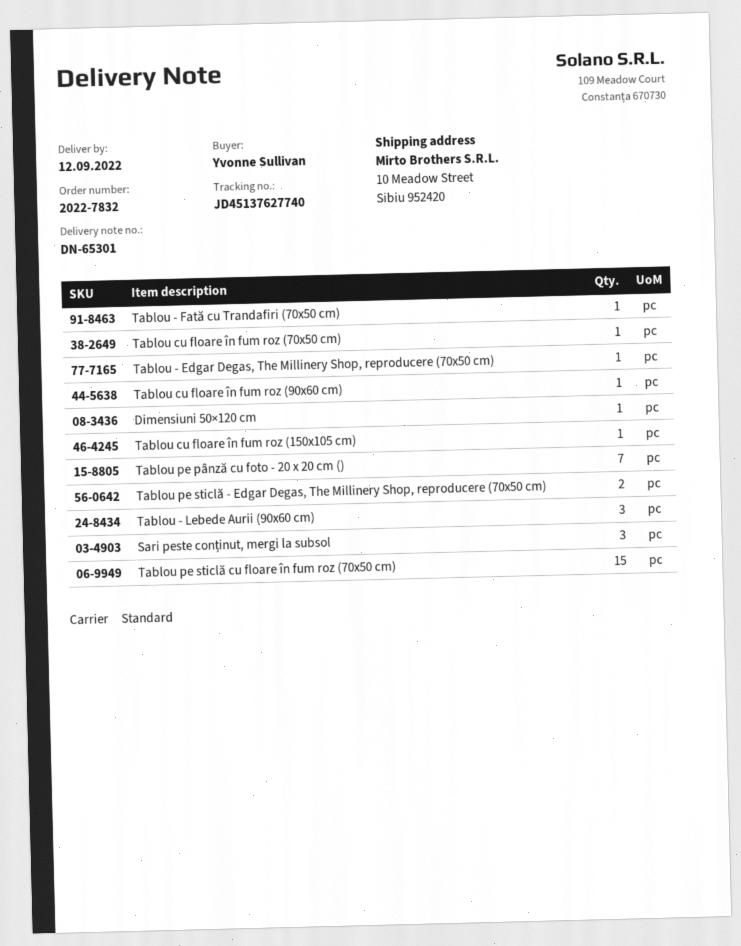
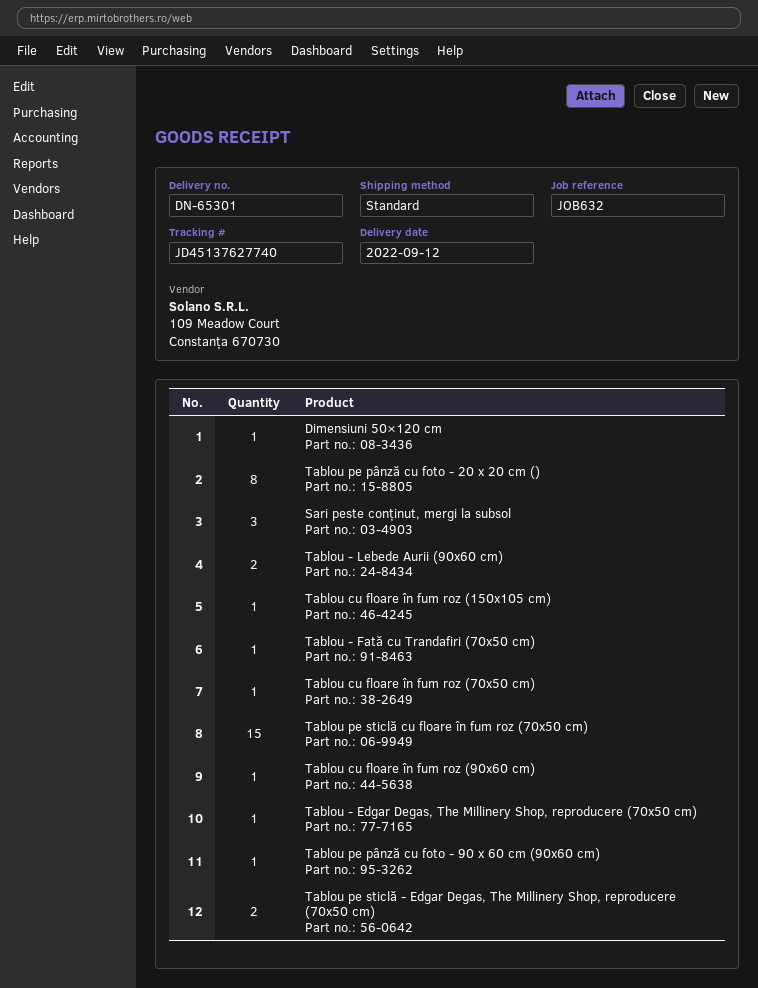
Tablou pe pânză cu foto - 20 x 20 cm (): 7 -> 8
Tablou - Lebede Aurii (90x60 cm): 3 -> 2
Tablou pe pânză cu foto - 90 x 60 cm (90x60 cm): none -> 1

